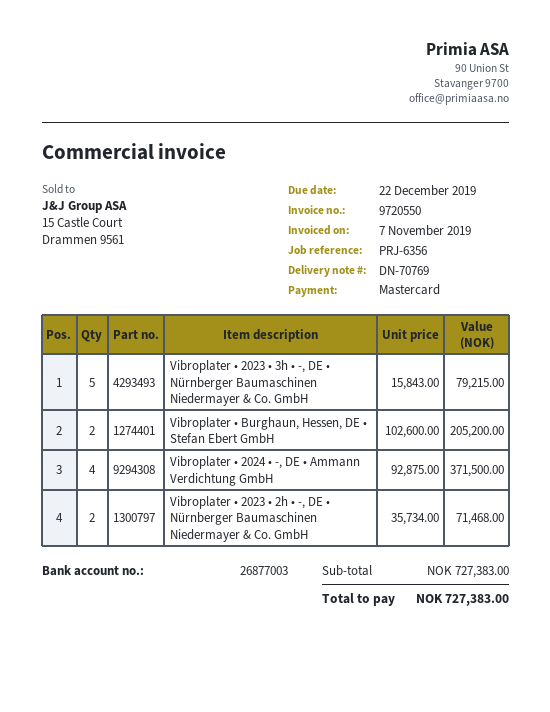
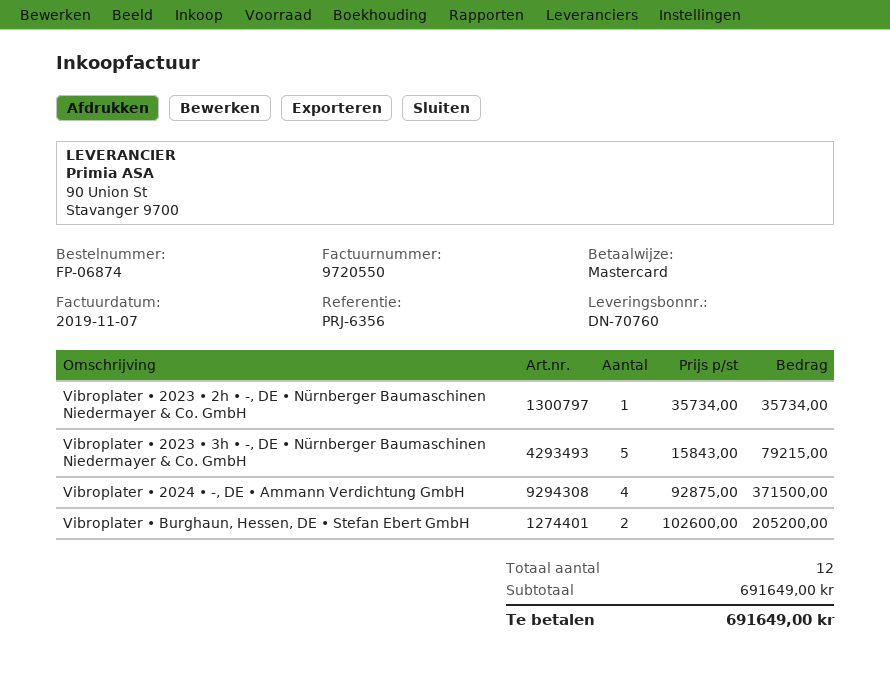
delivery note number: DN-70769 -> DN-70760
Vibroplater • 2023 • 2h • -, DE • Nürnberger Baumaschinen Niedermayer & Co. GmbH: 2 x 35734.00 = 71468.00 -> 1 x 35734.00 = 35734.00
subtotal: 727383.00 -> 691649.00
total: 727383.00 -> 691649.00

